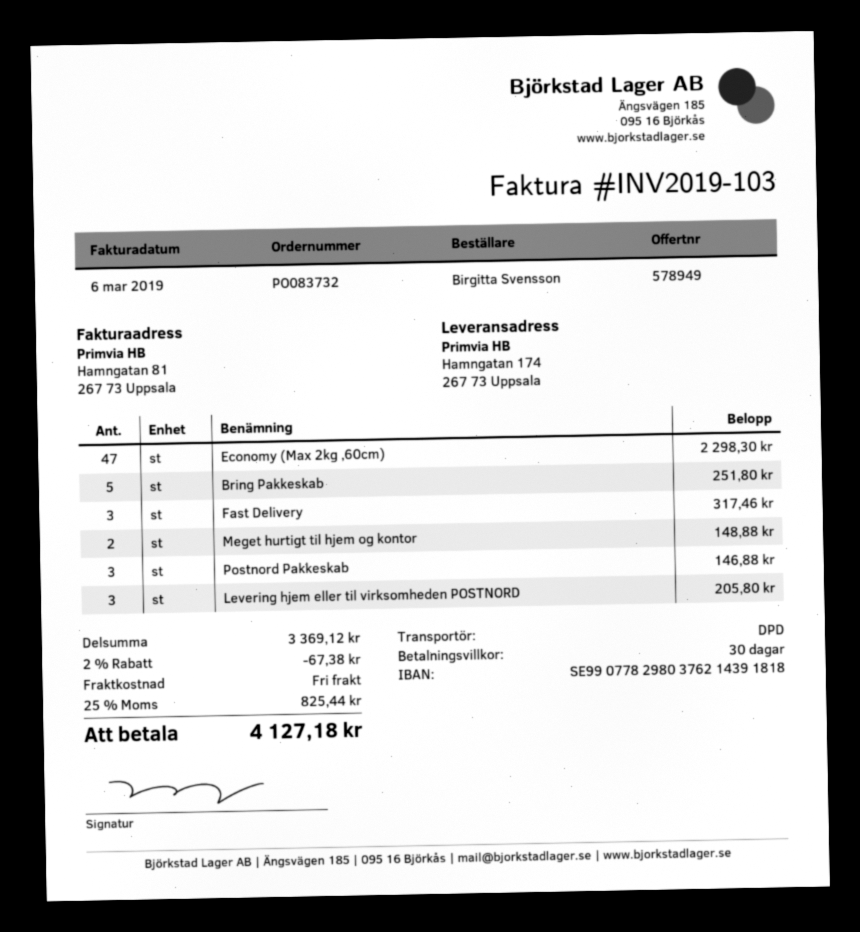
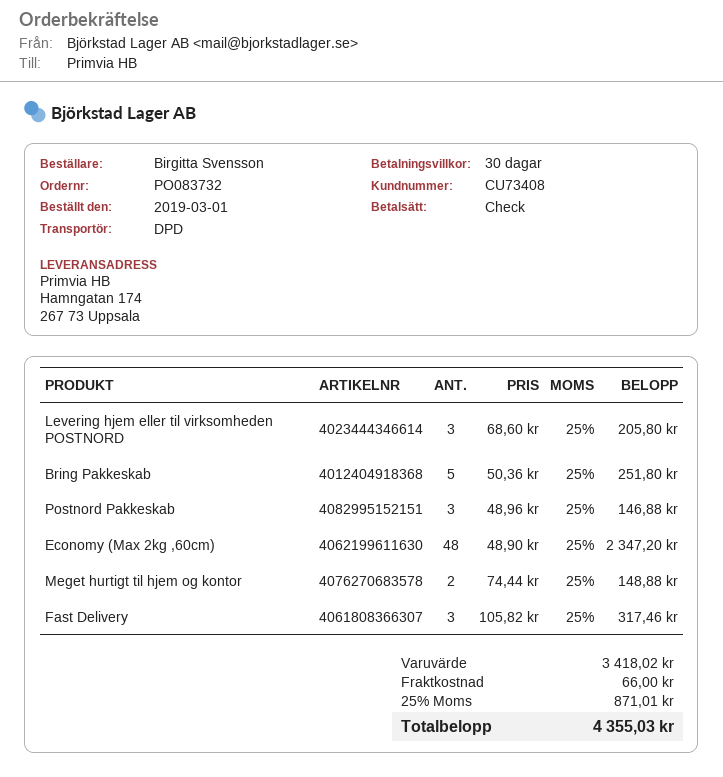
Economy (Max 2kg ,60cm): 47 for 2298.30 -> 48 for 2347.20
subtotal: 3369.12 -> 3418.02
discount: 2% = 67.38 -> none
shipping: 0.00 -> 66.00
tax: 25% = 825.44 -> 25% = 871.01
total: 4127.18 -> 4355.03

